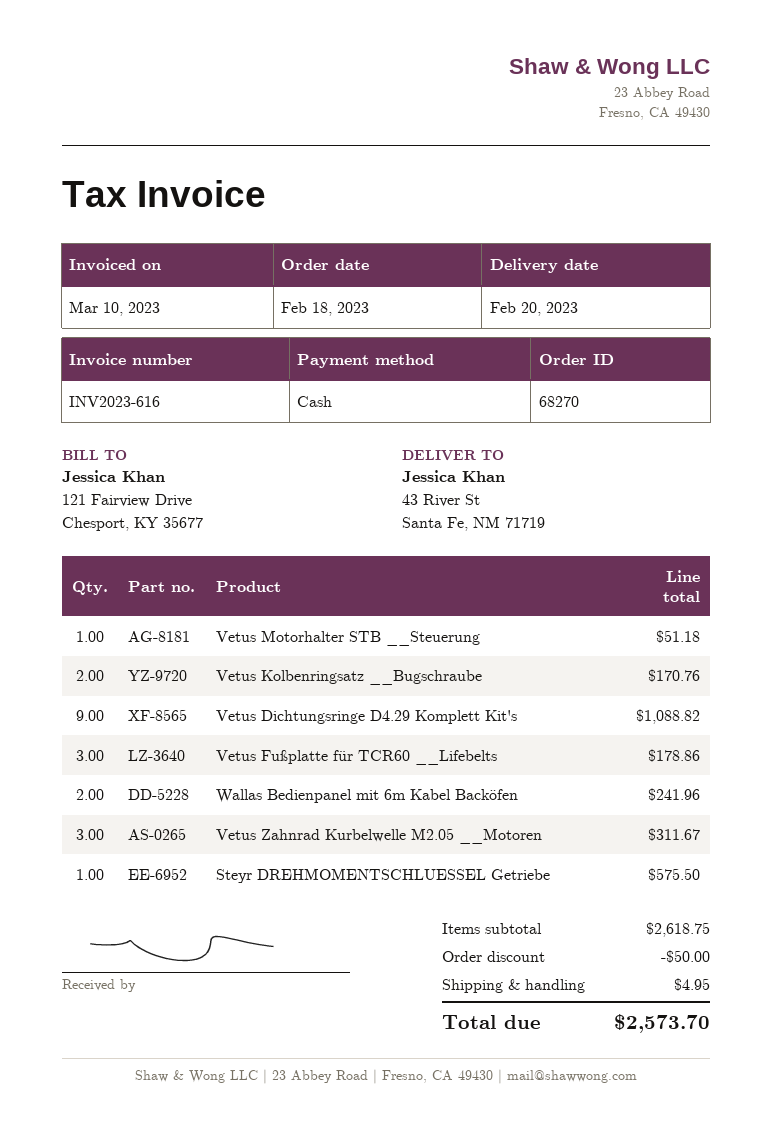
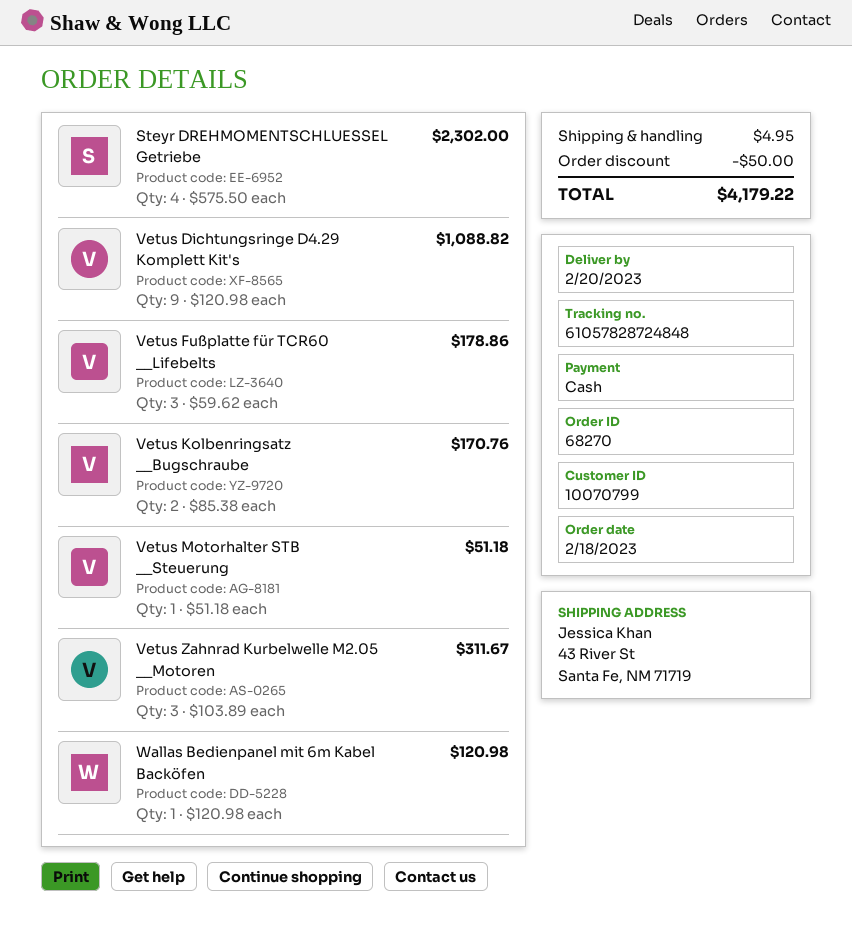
Wallas Bedienpanel mit 6m Kabel Backöfen: 2 for 241.96 -> 1 for 120.98
Steyr DREHMOMENTSCHLUESSEL Getriebe: 1 for 575.50 -> 4 for 2302.00
total: 2573.70 -> 4179.22

